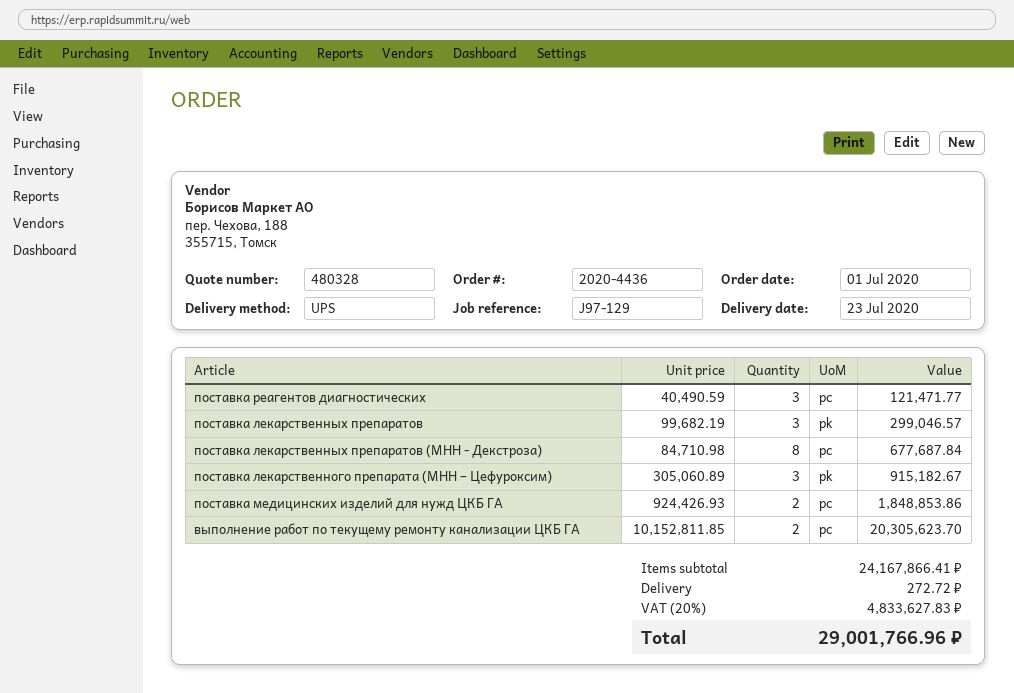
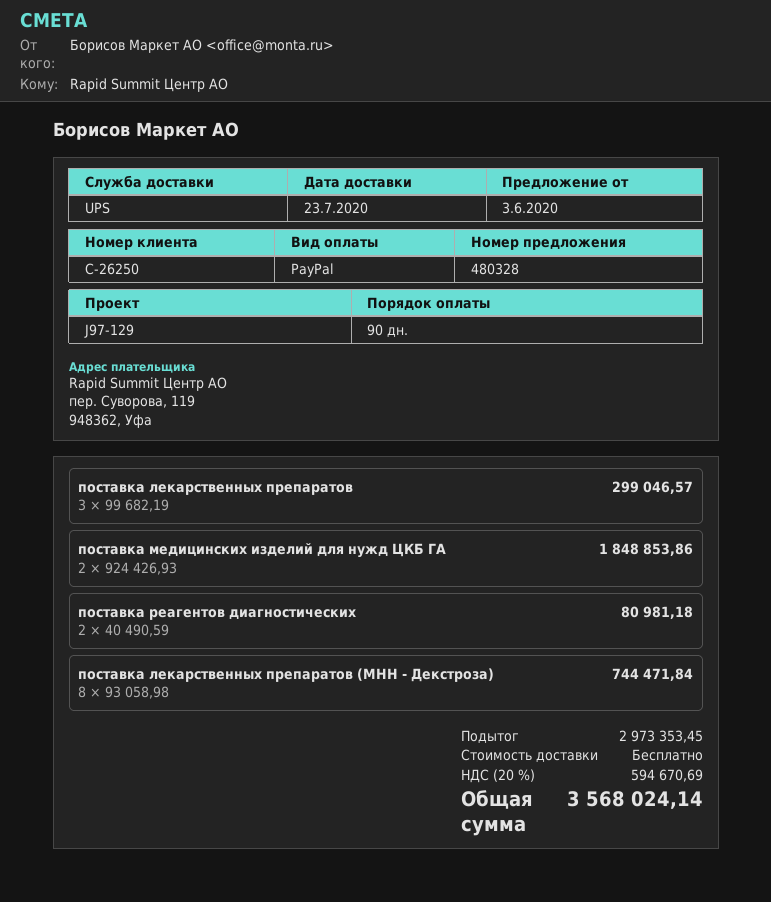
поставка реагентов диагностических: 3 x 40490.59 = 121471.77 -> 2 x 40490.59 = 80981.18
поставка лекарственных препаратов (МНН - Декстроза): 8 x 84710.98 = 677687.84 -> 8 x 93058.98 = 744471.84
поставка лекарственного препарата (МНН – Цефуроксим): 3 x 305060.89 = 915182.67 -> none
выполнение работ по текущему ремонту канализации ЦКБ ГА: 2 x 10152811.85 = 20305623.70 -> none
subtotal: 24167866.41 -> 2973353.45
shipping: 272.72 -> 0.00
tax: 20% = 4833627.83 -> 20% = 594670.69
total: 29001766.96 -> 3568024.14

